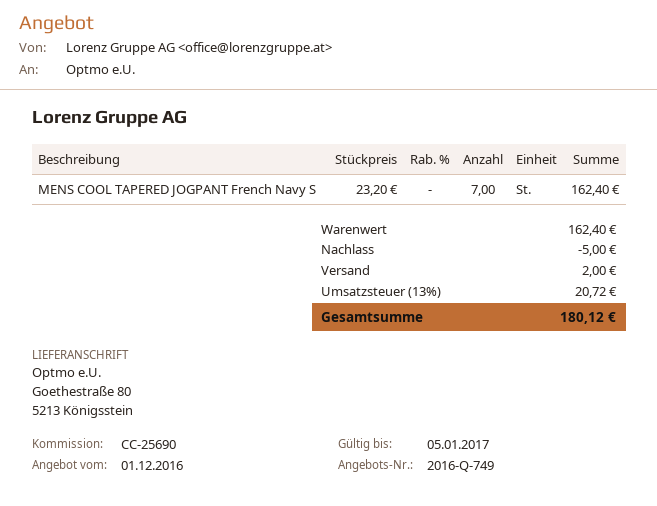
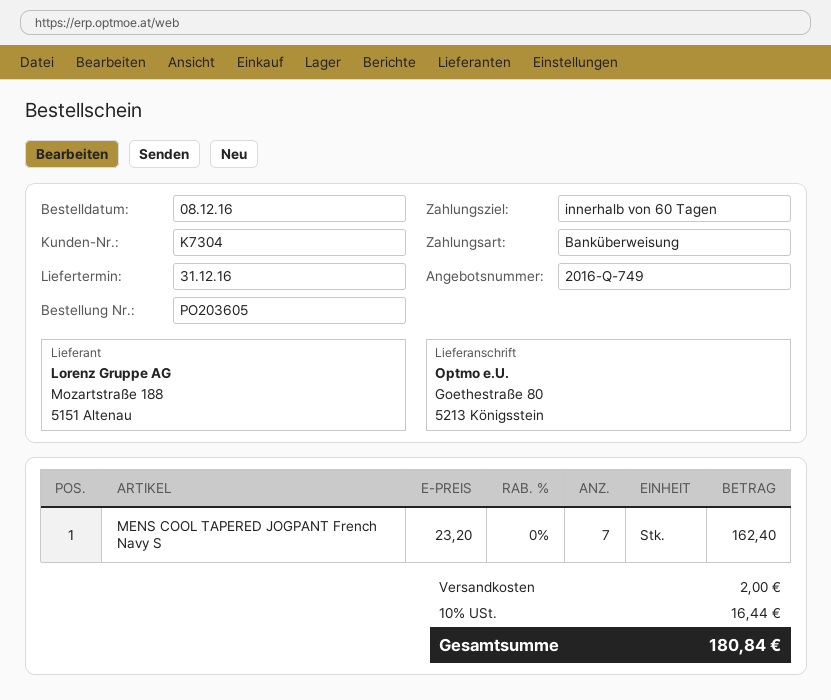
discount: 5.00 -> none
tax: 13% = 20.72 -> 10% = 16.44
total: 180.12 -> 180.84

